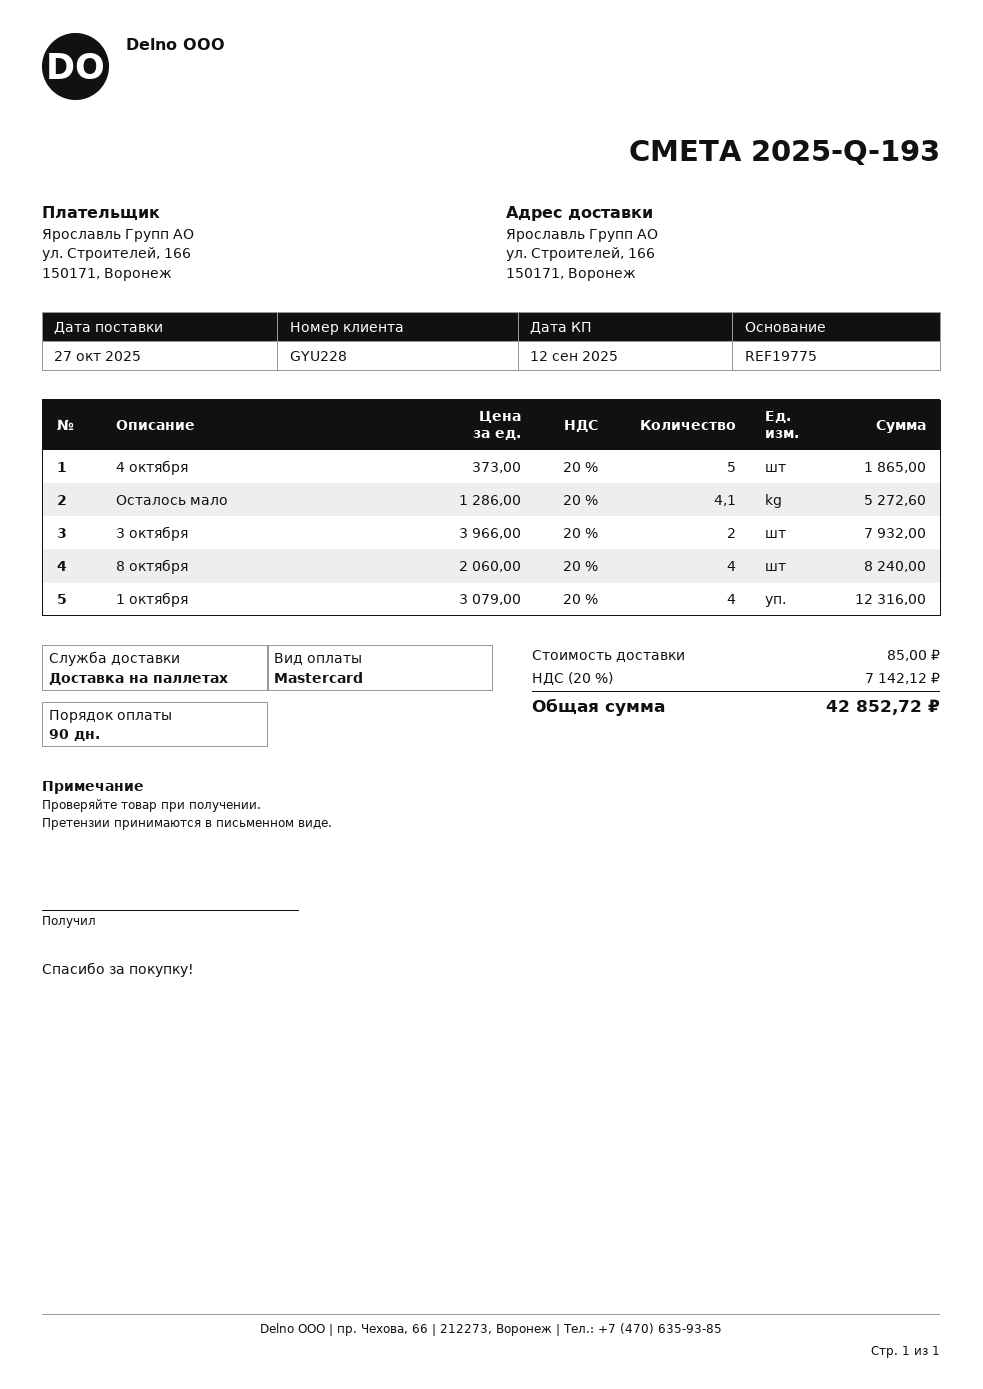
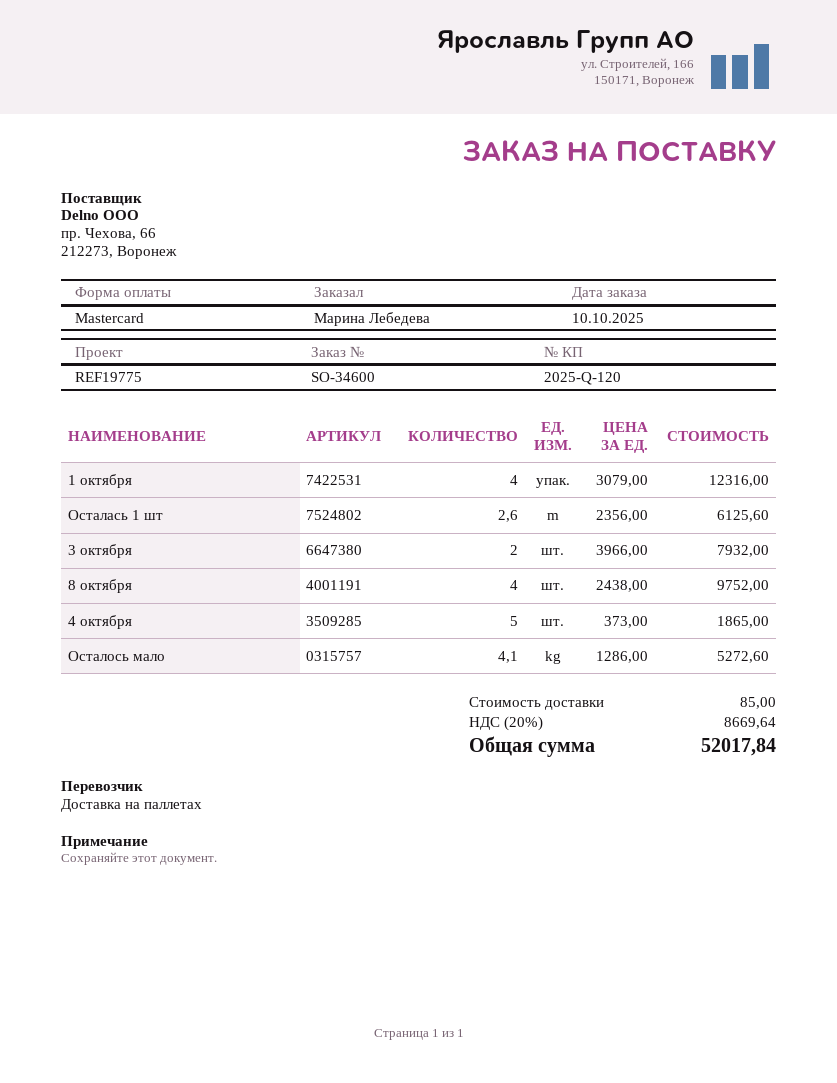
quote number: 2025-Q-193 -> 2025-Q-120
8 октября: 4 x 2060.00 = 8240.00 -> 4 x 2438.00 = 9752.00
Осталась 1 шт: none -> 2.6 x 2356.00 = 6125.60
tax: 20% = 7142.12 -> 20% = 8669.64
total: 42852.72 -> 52017.84

